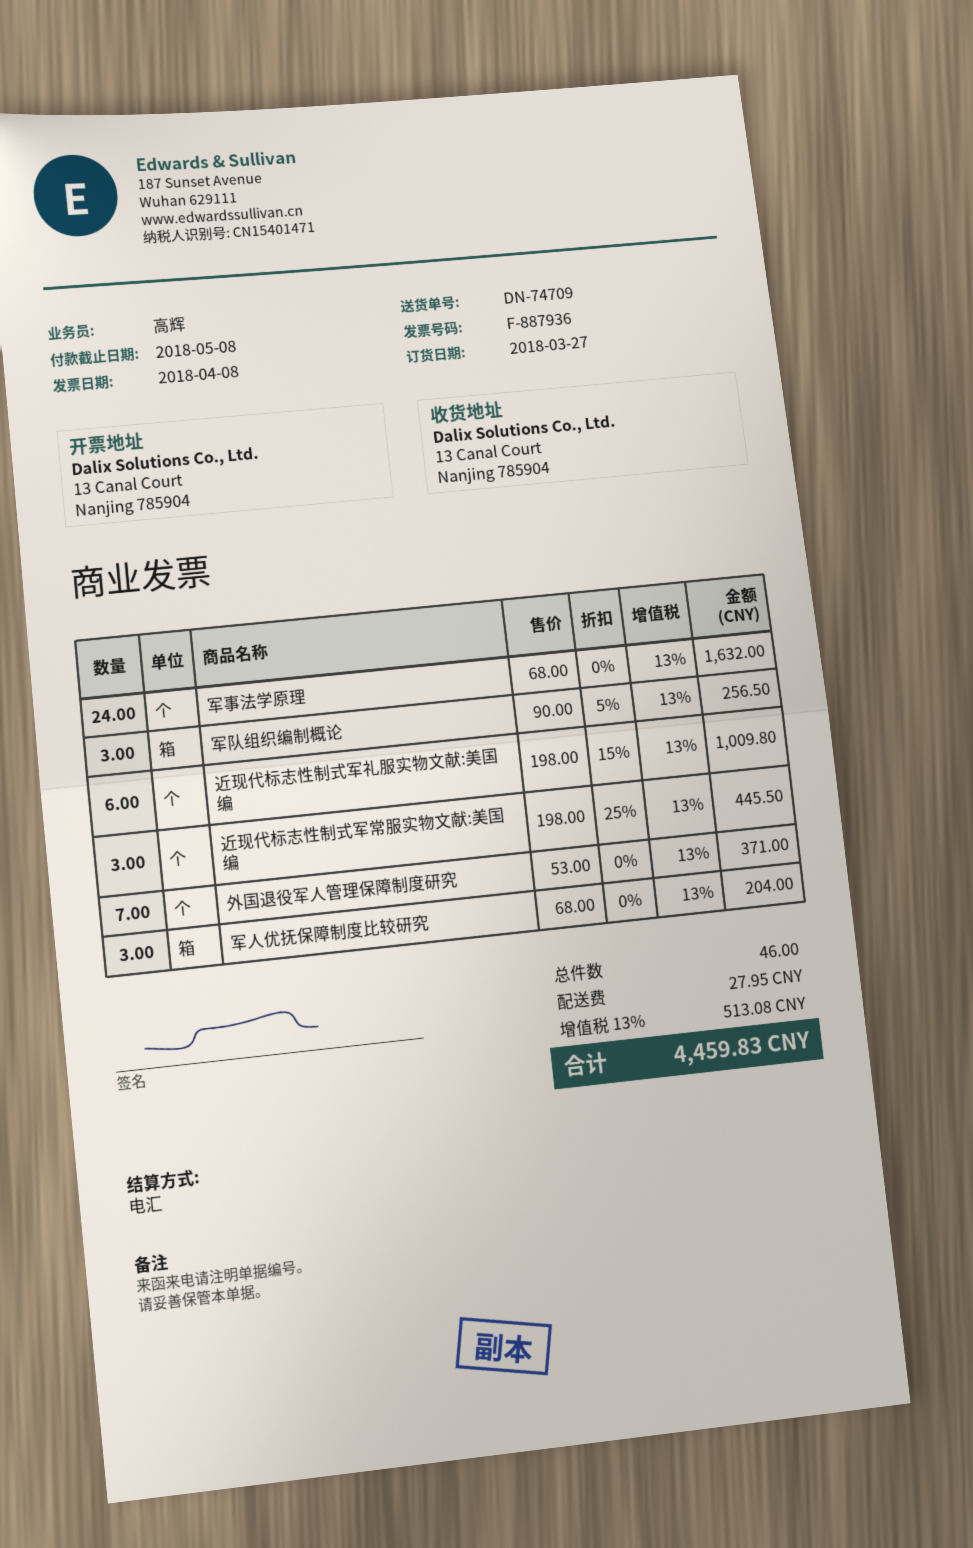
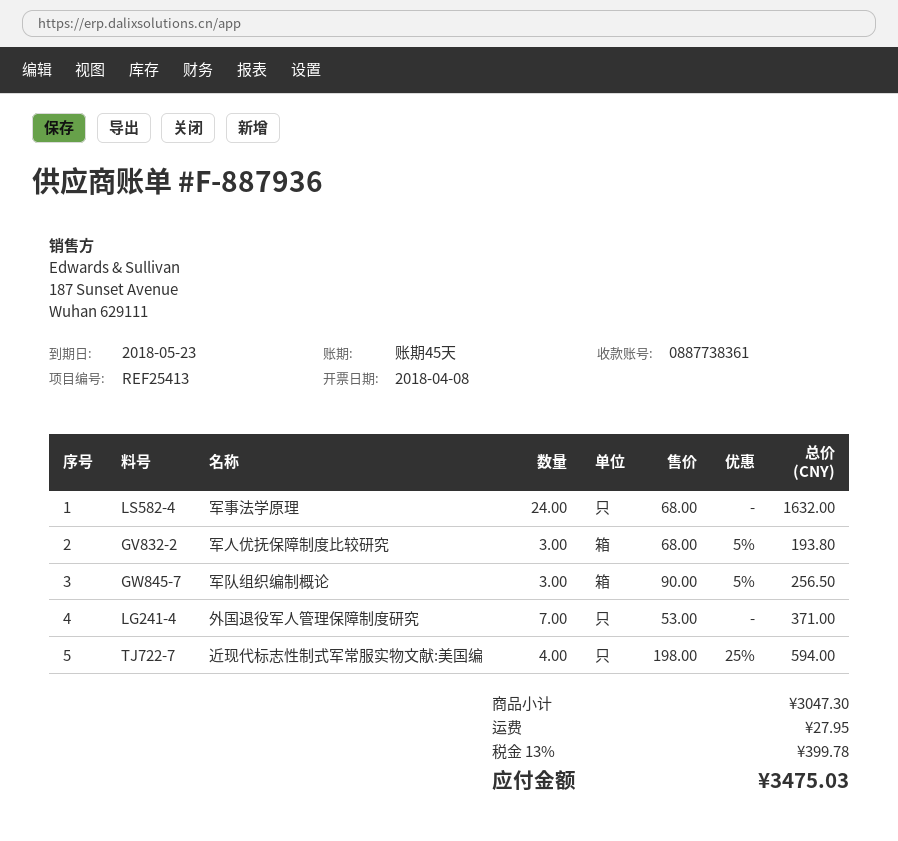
due date: 2018-05-08 -> 2018-05-23
近现代标志性制式军礼服实物文献:美国编: 6 x 198.00 - 15% = 1009.80 -> none
近现代标志性制式军常服实物文献:美国编: 3 x 198.00 - 25% = 445.50 -> 4 x 198.00 - 25% = 594.00
军人优抚保障制度比较研究: 3 x 68.00 = 204.00 -> 3 x 68.00 - 5% = 193.80
tax: 13% = 513.08 -> 13% = 399.78
total: 4459.83 -> 3475.03

